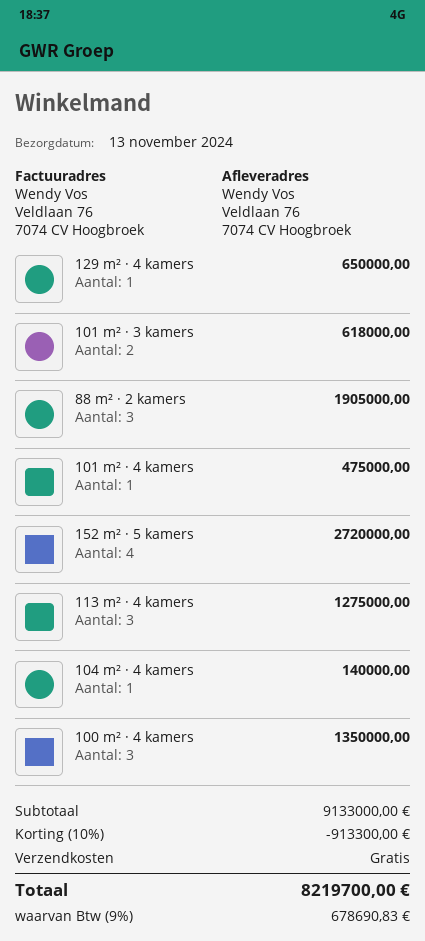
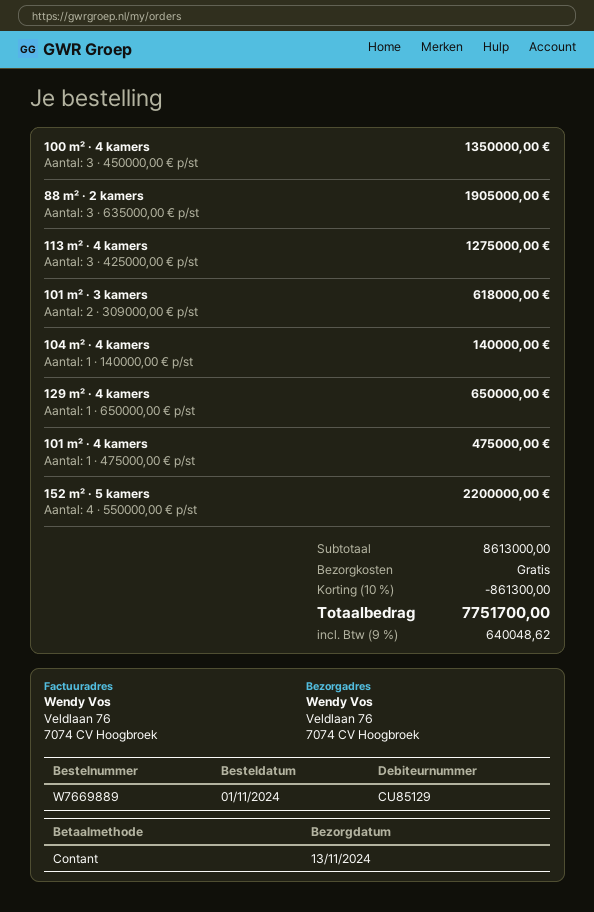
152 m² · 5 kamers: 4 for 2720000.00 -> 4 for 2200000.00
subtotal: 9133000.00 -> 8613000.00
discount: 10% = 913300.00 -> 10% = 861300.00
tax: 9% = 678690.83 -> 9% = 640048.62
total: 8219700.00 -> 7751700.00

